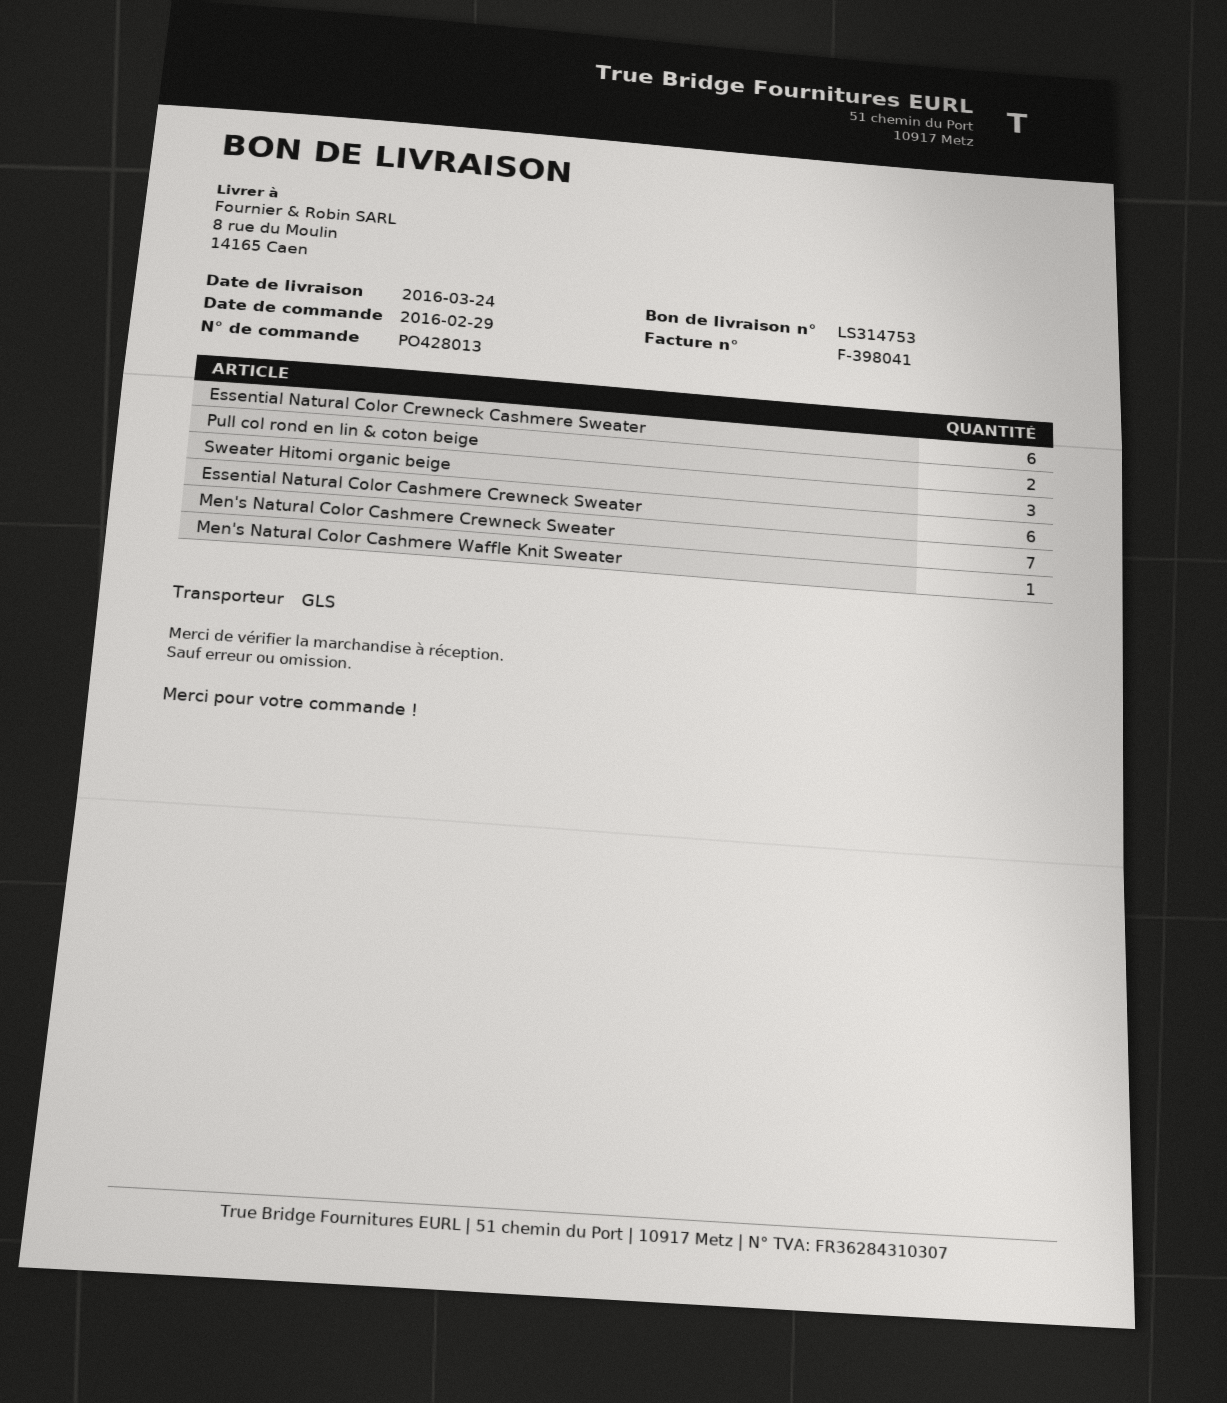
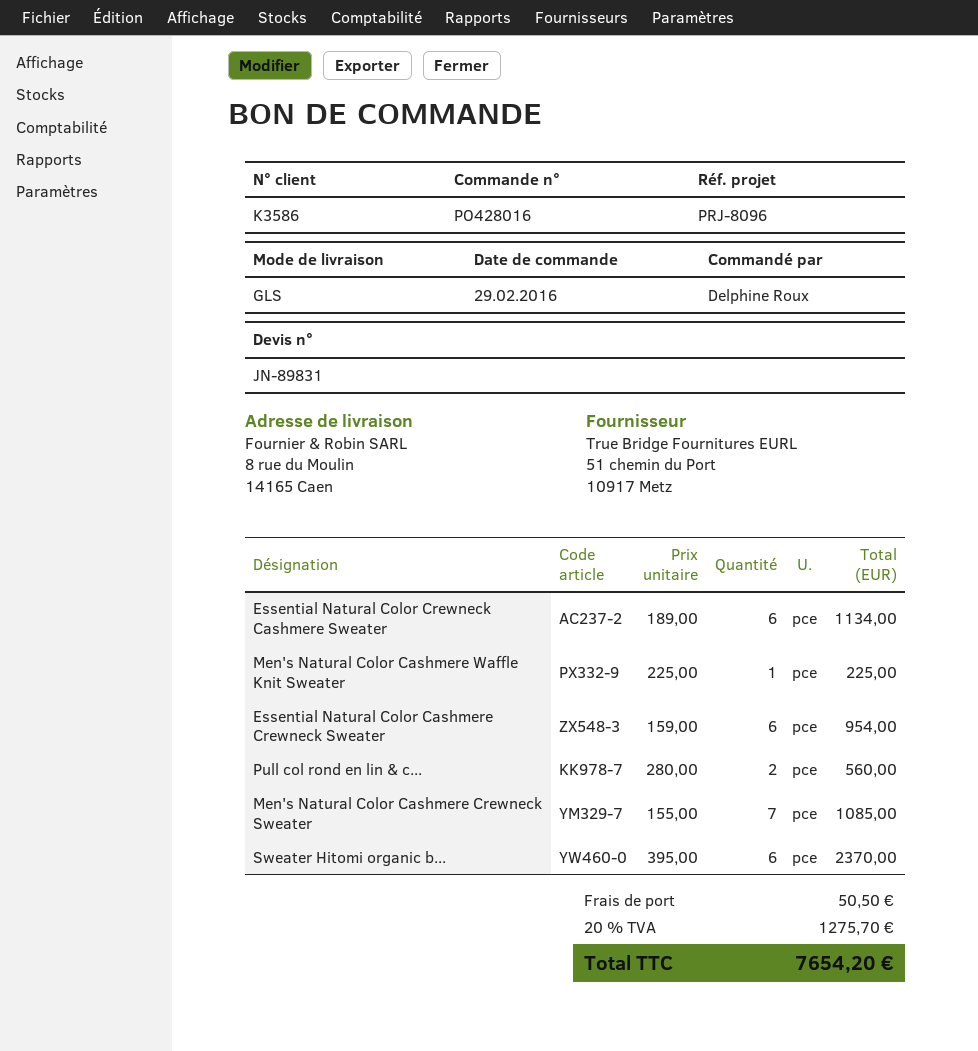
order number: PO428013 -> PO428016
Sweater Hitomi organic beige: 3 -> 6

